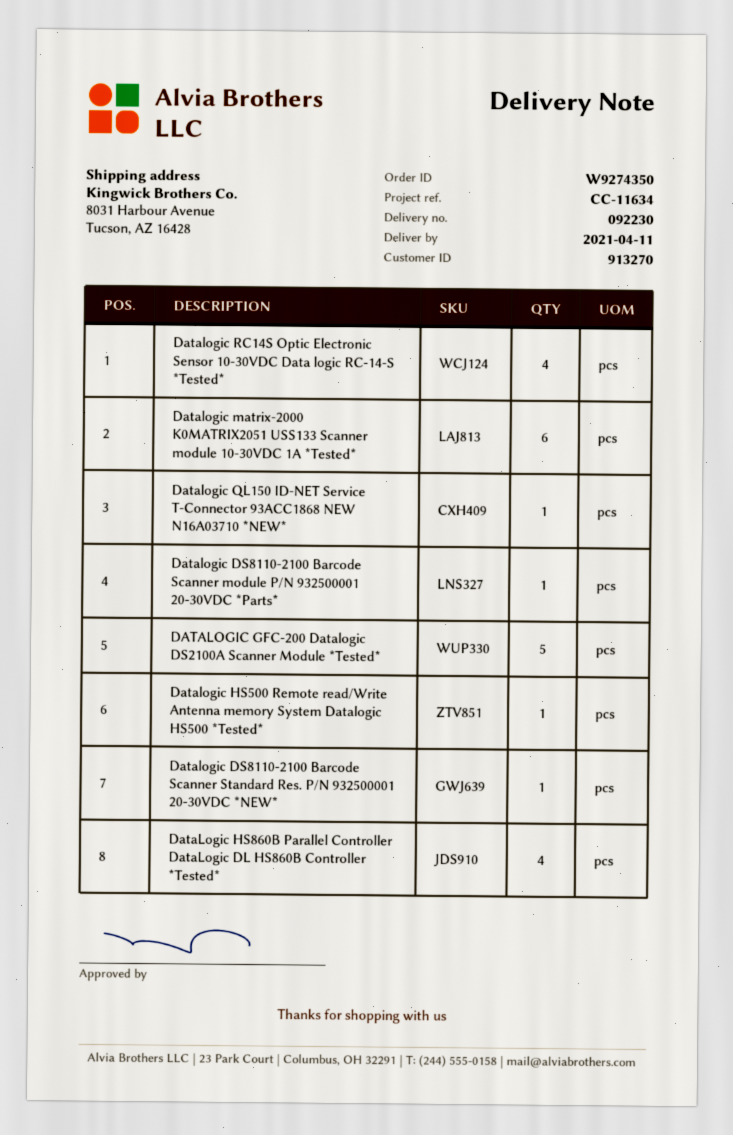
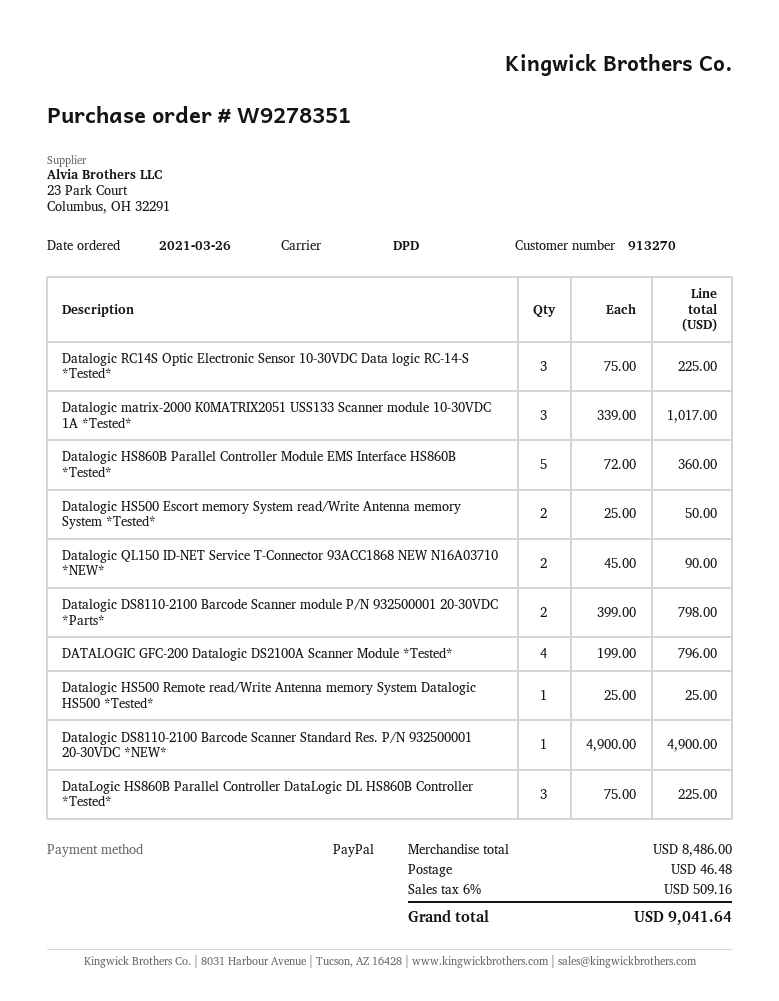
order number: W9274350 -> W9278351
Datalogic RC14S Optic Electronic Sensor 10-30VDC Data logic RC-14-S *Tested*: 4 -> 3
Datalogic matrix-2000 K0MATRIX2051 USS133 Scanner module 10-30VDC 1A *Tested*: 6 -> 3
Datalogic QL150 ID-NET Service T-Connector 93ACC1868 NEW N16A03710 *NEW*: 1 -> 2
Datalogic DS8110-2100 Barcode Scanner module P/N 932500001 20-30VDC *Parts*: 1 -> 2
DATALOGIC GFC-200 Datalogic DS2100A Scanner Module *Tested*: 5 -> 4
DataLogic HS860B Parallel Controller DataLogic DL HS860B Controller *Tested*: 4 -> 3
Datalogic HS860B Parallel Controller Module EMS Interface HS860B *Tested*: none -> 5
Datalogic HS500 Escort memory System read/Write Antenna memory System *Tested*: none -> 2

